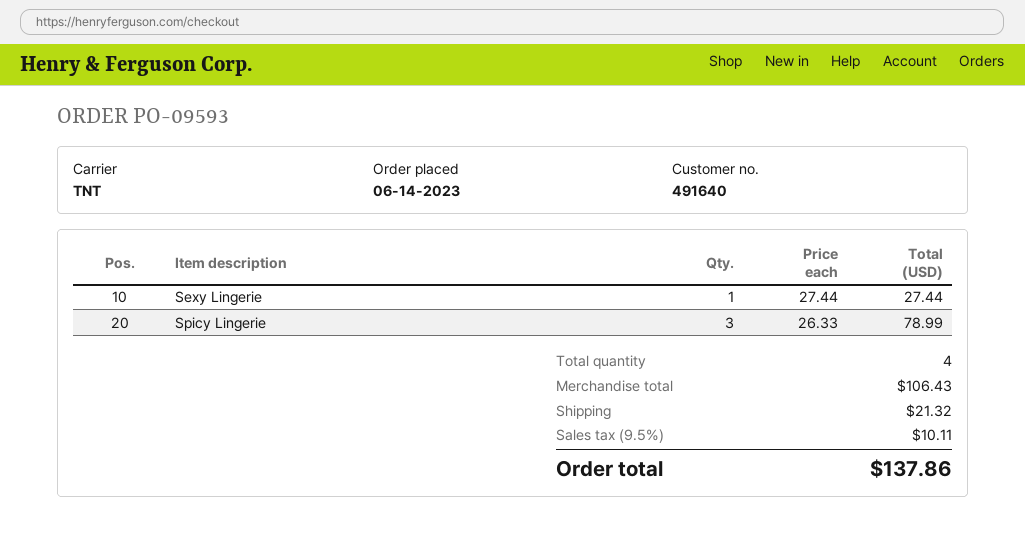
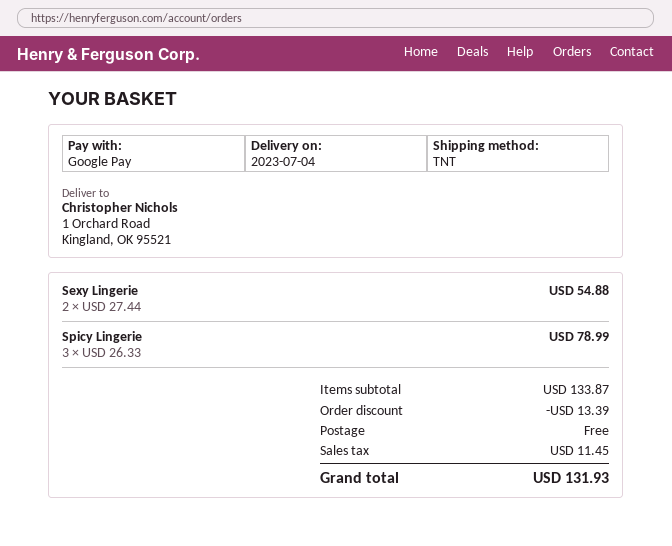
Sexy Lingerie: 1 x 27.44 = 27.44 -> 2 x 27.44 = 54.88
subtotal: 106.43 -> 133.87
discount: none -> 13.39
shipping: 21.32 -> 0.00
tax: 10.11 -> 11.45
total: 137.86 -> 131.93

